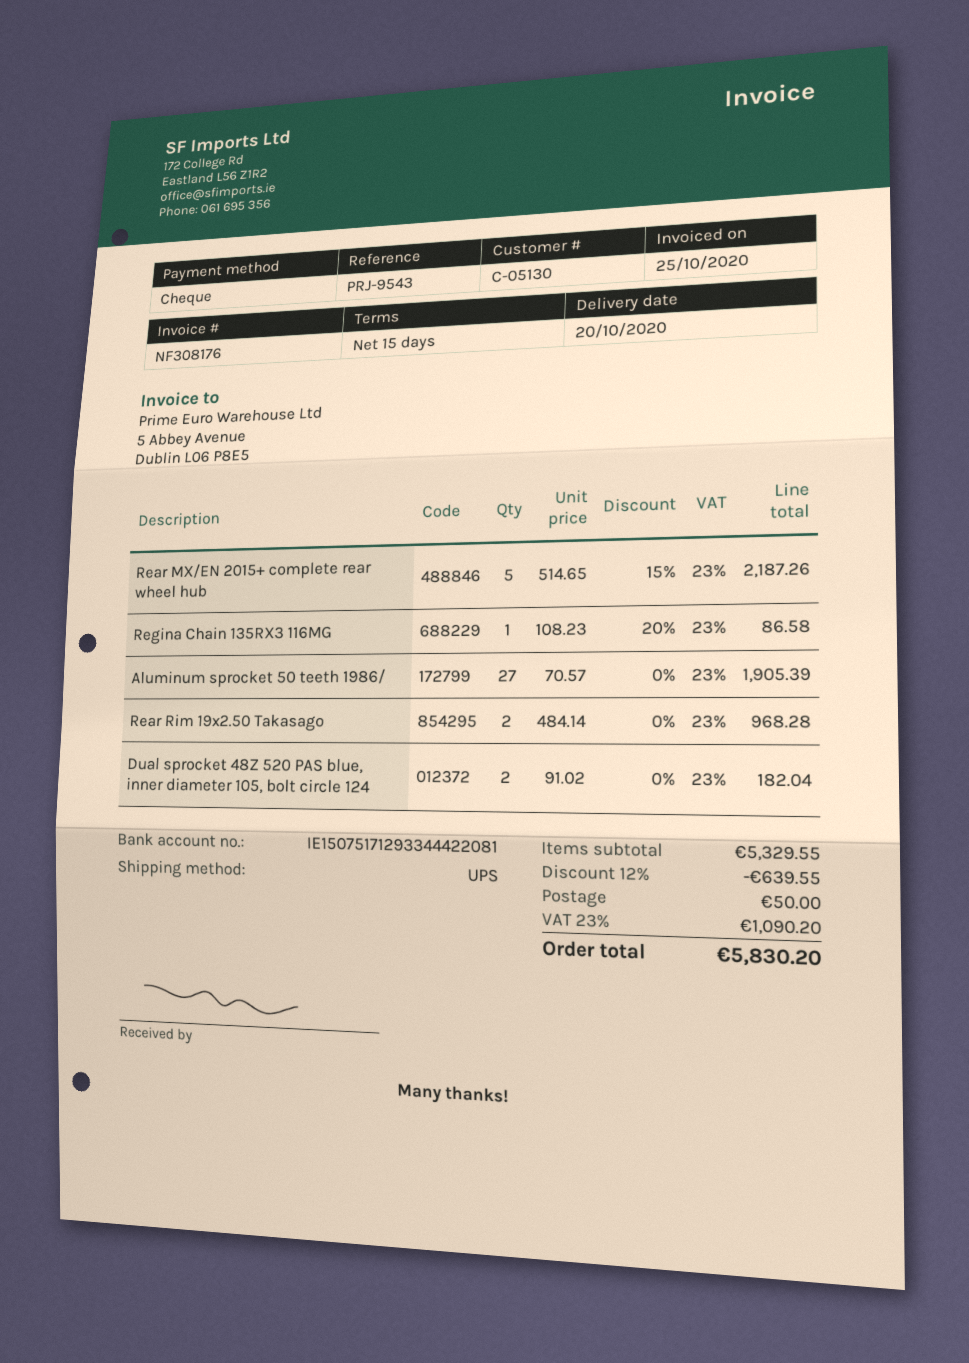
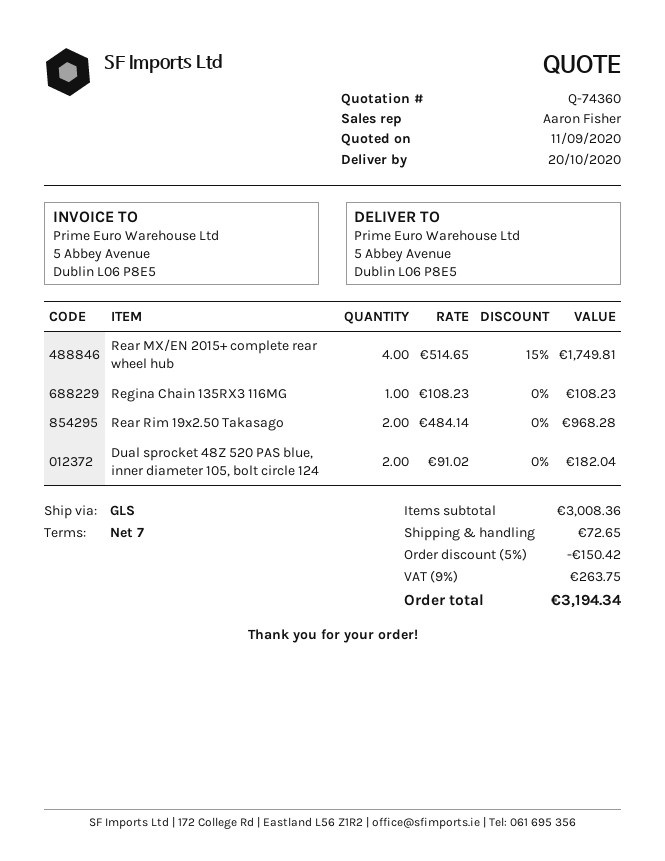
payment terms: 15 days -> 7 days
shipping method: UPS -> GLS
Rear MX/EN 2015+ complete rear wheel hub: 5 x 514.65 - 15% = 2187.26 -> 4 x 514.65 - 15% = 1749.81
Regina Chain 135RX3 116MG: 1 x 108.23 - 20% = 86.58 -> 1 x 108.23 = 108.23
Aluminum sprocket 50 teeth 1986/: 27 x 70.57 = 1905.39 -> none
subtotal: 5329.55 -> 3008.36
discount: 12% = 639.55 -> 5% = 150.42
shipping: 50.00 -> 72.65
tax: 23% = 1090.20 -> 9% = 263.75
total: 5830.20 -> 3194.34

